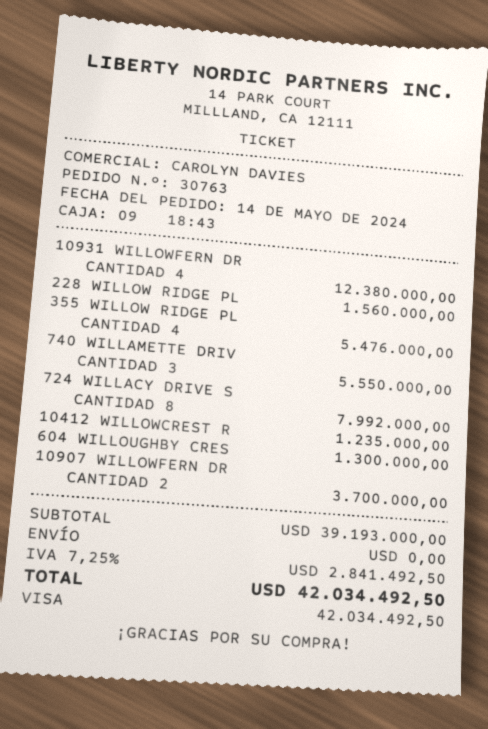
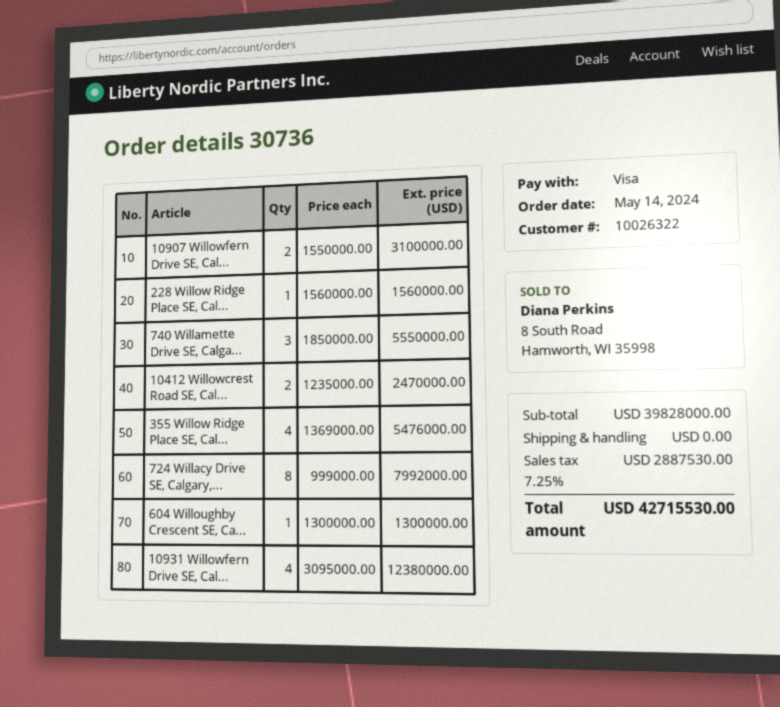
order number: 30763 -> 30736
10412 WILLOWCREST R: 1 for 1235000.00 -> 2 for 2470000.00
10907 WILLOWFERN DR: 2 for 3700000.00 -> 2 for 3100000.00
subtotal: 39193000.00 -> 39828000.00
tax: 7.25% = 2841492.50 -> 7.25% = 2887530.00
total: 42034492.50 -> 42715530.00

